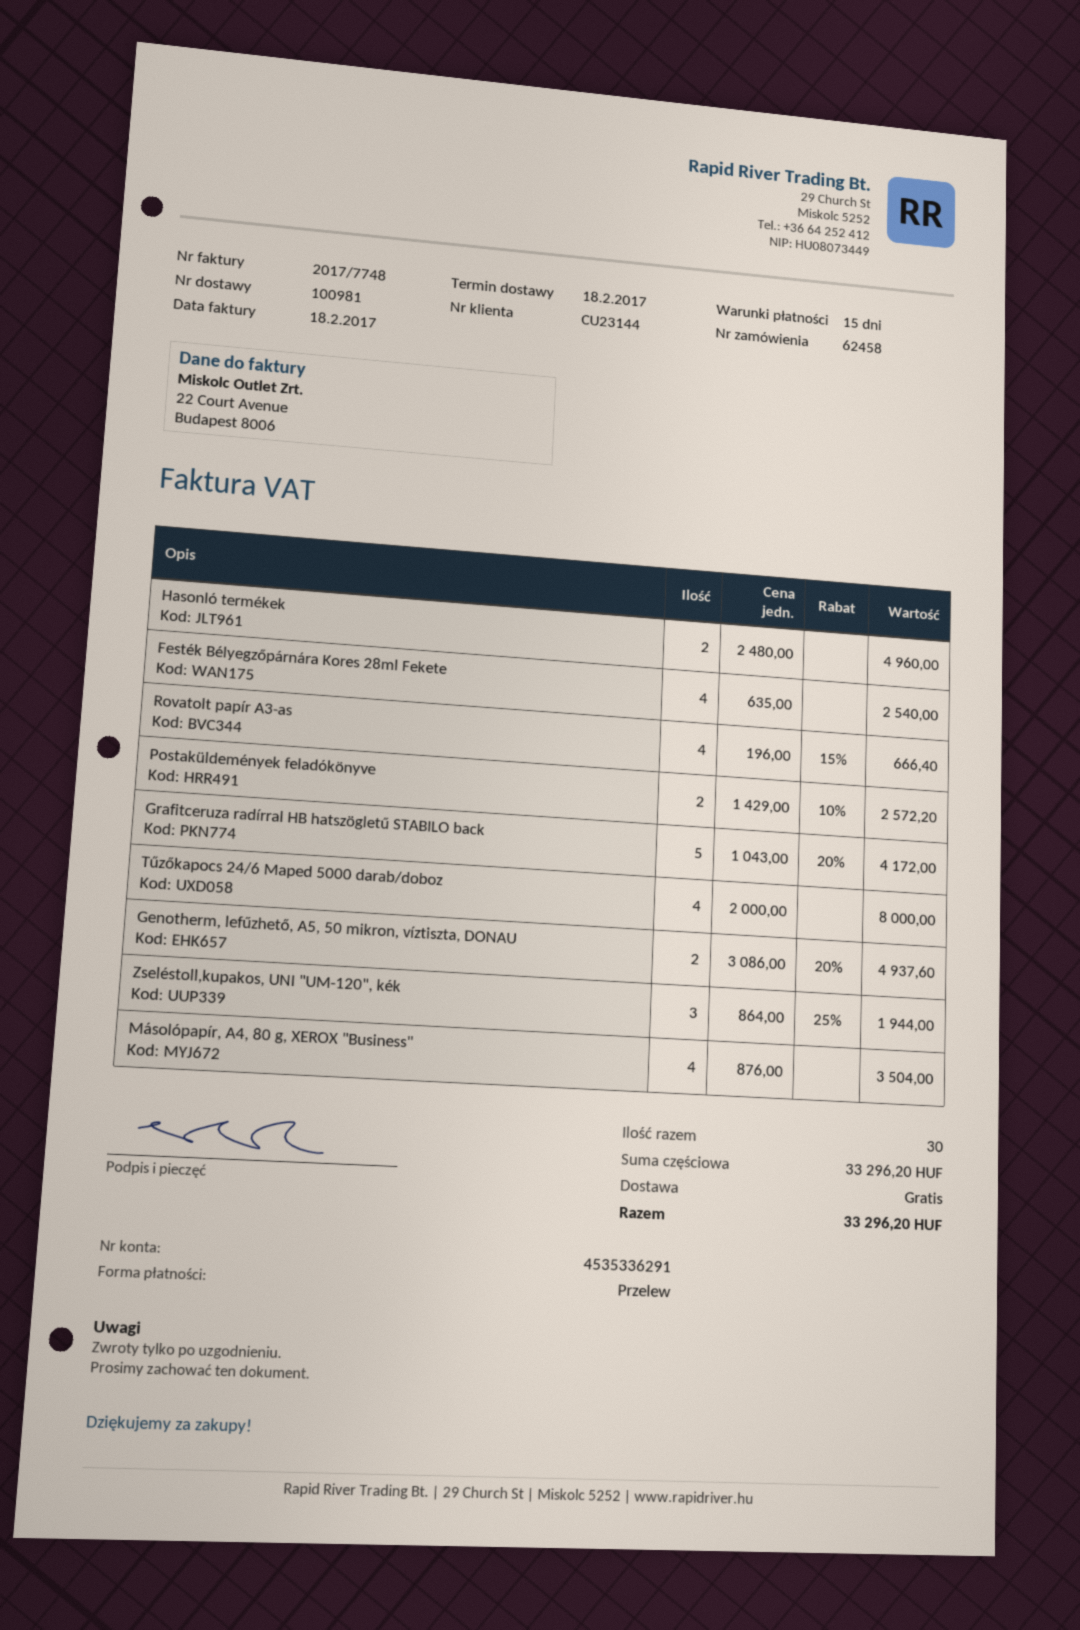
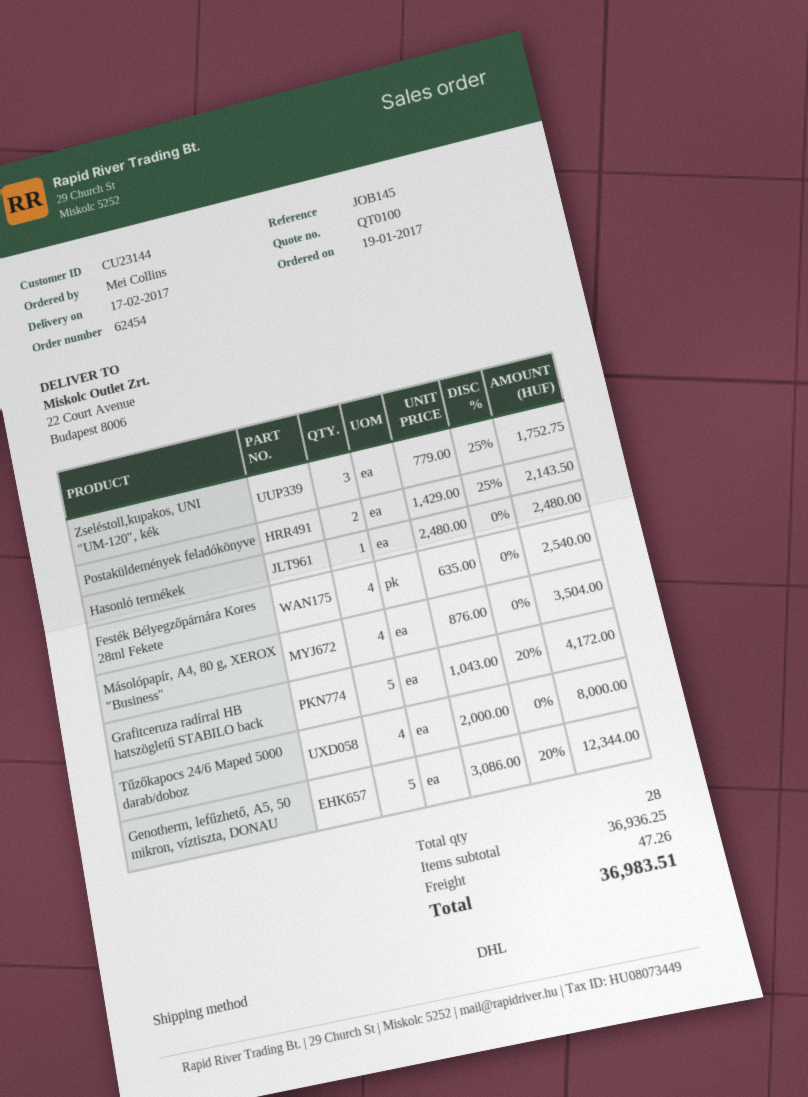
order number: 62458 -> 62454
delivery date: 2017-02-18 -> 2017-02-17
Hasonló termékek: 2 x 2480.00 = 4960.00 -> 1 x 2480.00 = 2480.00
Rovatolt papír A3-as: 4 x 196.00 - 15% = 666.40 -> none
Postaküldemények feladókönyve: 2 x 1429.00 - 10% = 2572.20 -> 2 x 1429.00 - 25% = 2143.50
Genotherm, lefűzhető, A5, 50 mikron, víztiszta, DONAU: 2 x 3086.00 - 20% = 4937.60 -> 5 x 3086.00 - 20% = 12344.00
Zseléstoll,kupakos, UNI "UM-120", kék: 3 x 864.00 - 25% = 1944.00 -> 3 x 779.00 - 25% = 1752.75
total quantity: 30 -> 28
subtotal: 33296.20 -> 36936.25
shipping: 0.00 -> 47.26
total: 33296.20 -> 36983.51

